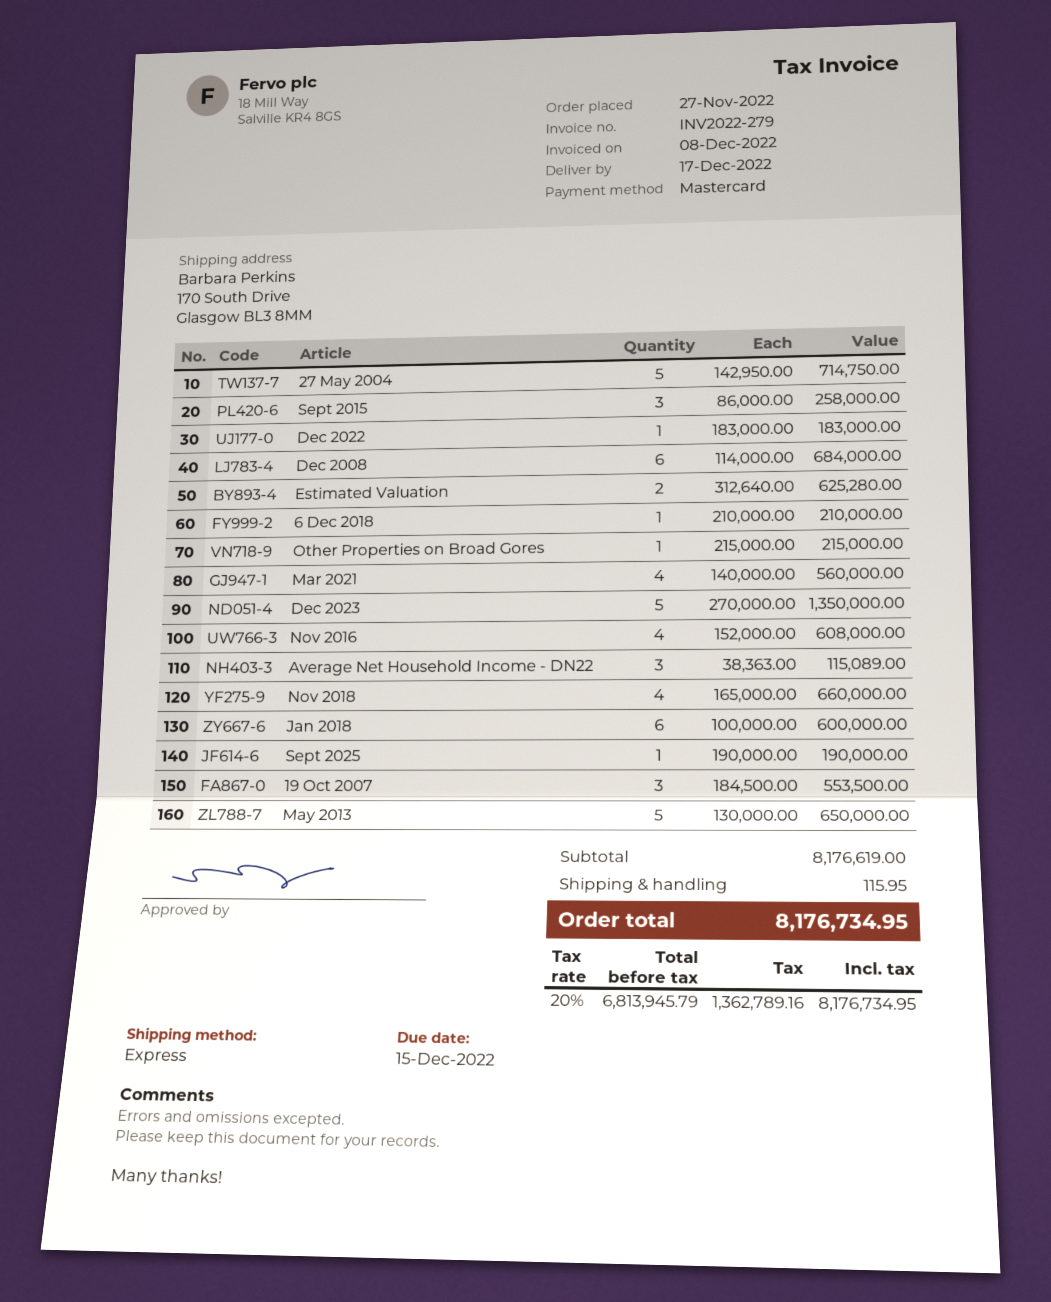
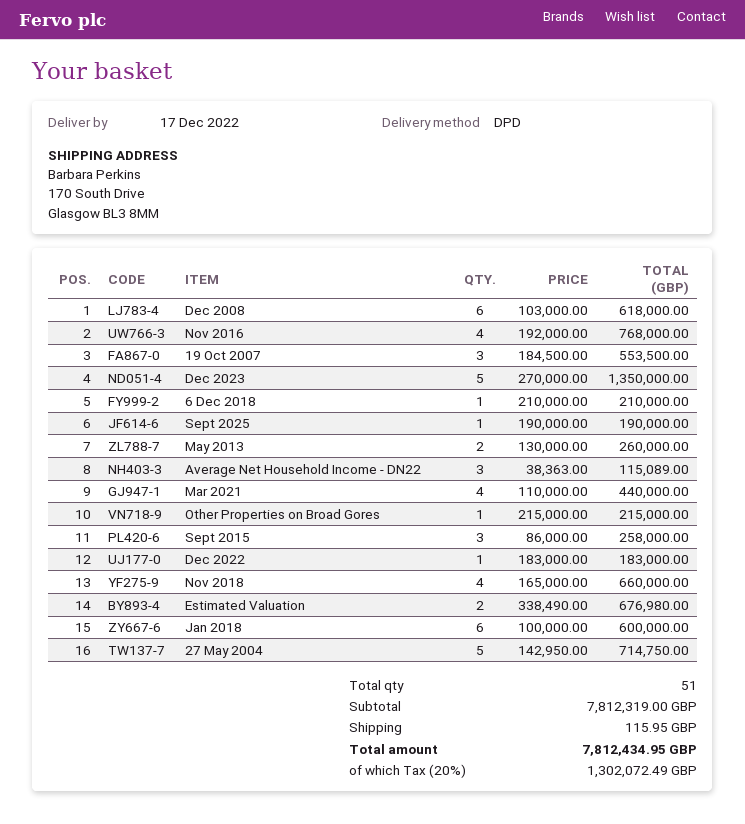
shipping method: express -> DPD
Dec 2008: 6 x 114000.00 = 684000.00 -> 6 x 103000.00 = 618000.00
Estimated Valuation: 2 x 312640.00 = 625280.00 -> 2 x 338490.00 = 676980.00
Mar 2021: 4 x 140000.00 = 560000.00 -> 4 x 110000.00 = 440000.00
Nov 2016: 4 x 152000.00 = 608000.00 -> 4 x 192000.00 = 768000.00
May 2013: 5 x 130000.00 = 650000.00 -> 2 x 130000.00 = 260000.00
subtotal: 8176619.00 -> 7812319.00
tax: 20% = 1362789.16 -> 20% = 1302072.49
total: 8176734.95 -> 7812434.95

